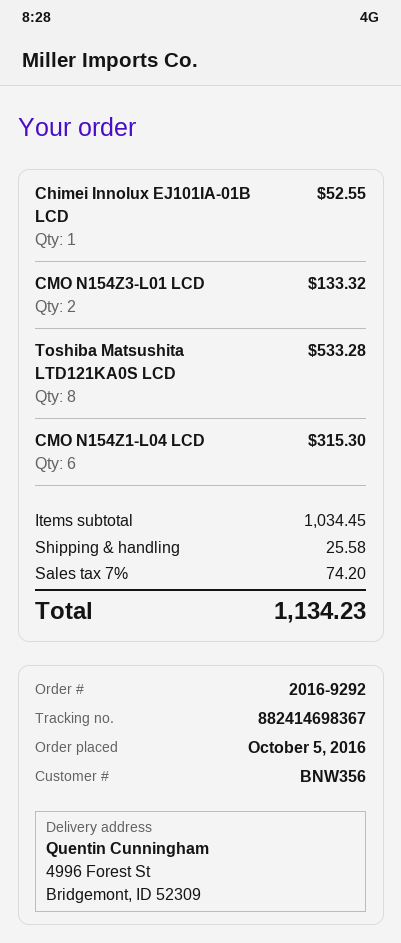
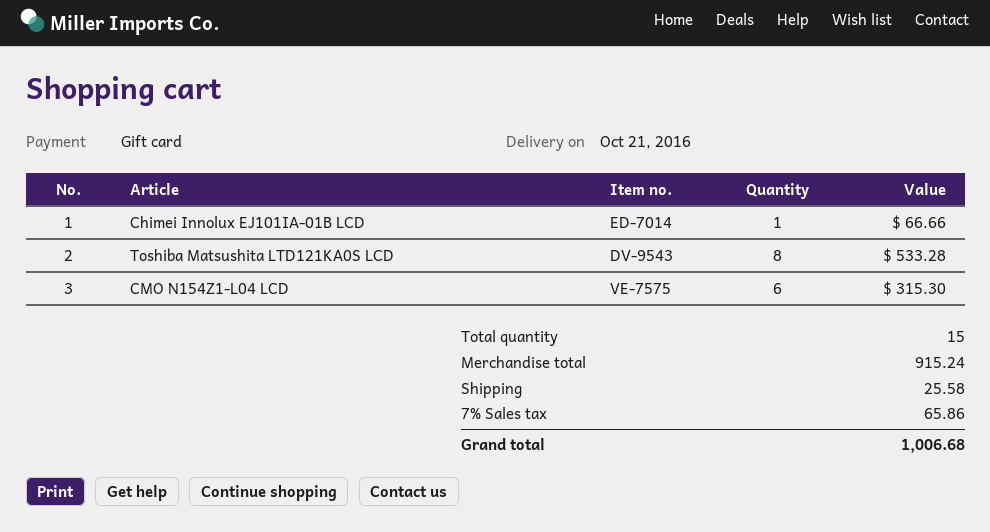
Chimei Innolux EJ101IA-01B LCD: 1 for 52.55 -> 1 for 66.66
CMO N154Z3-L01 LCD: 2 for 133.32 -> none
subtotal: 1034.45 -> 915.24
tax: 7% = 74.20 -> 7% = 65.86
total: 1134.23 -> 1006.68

